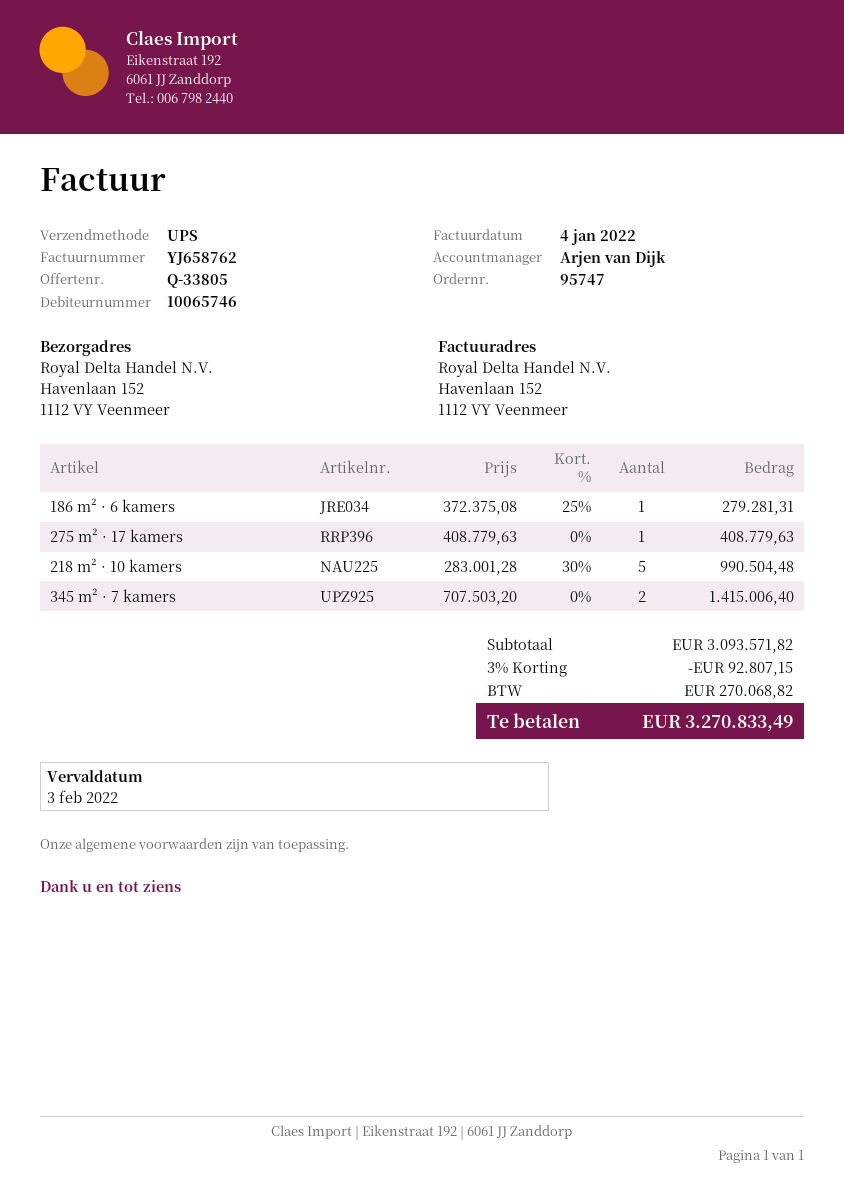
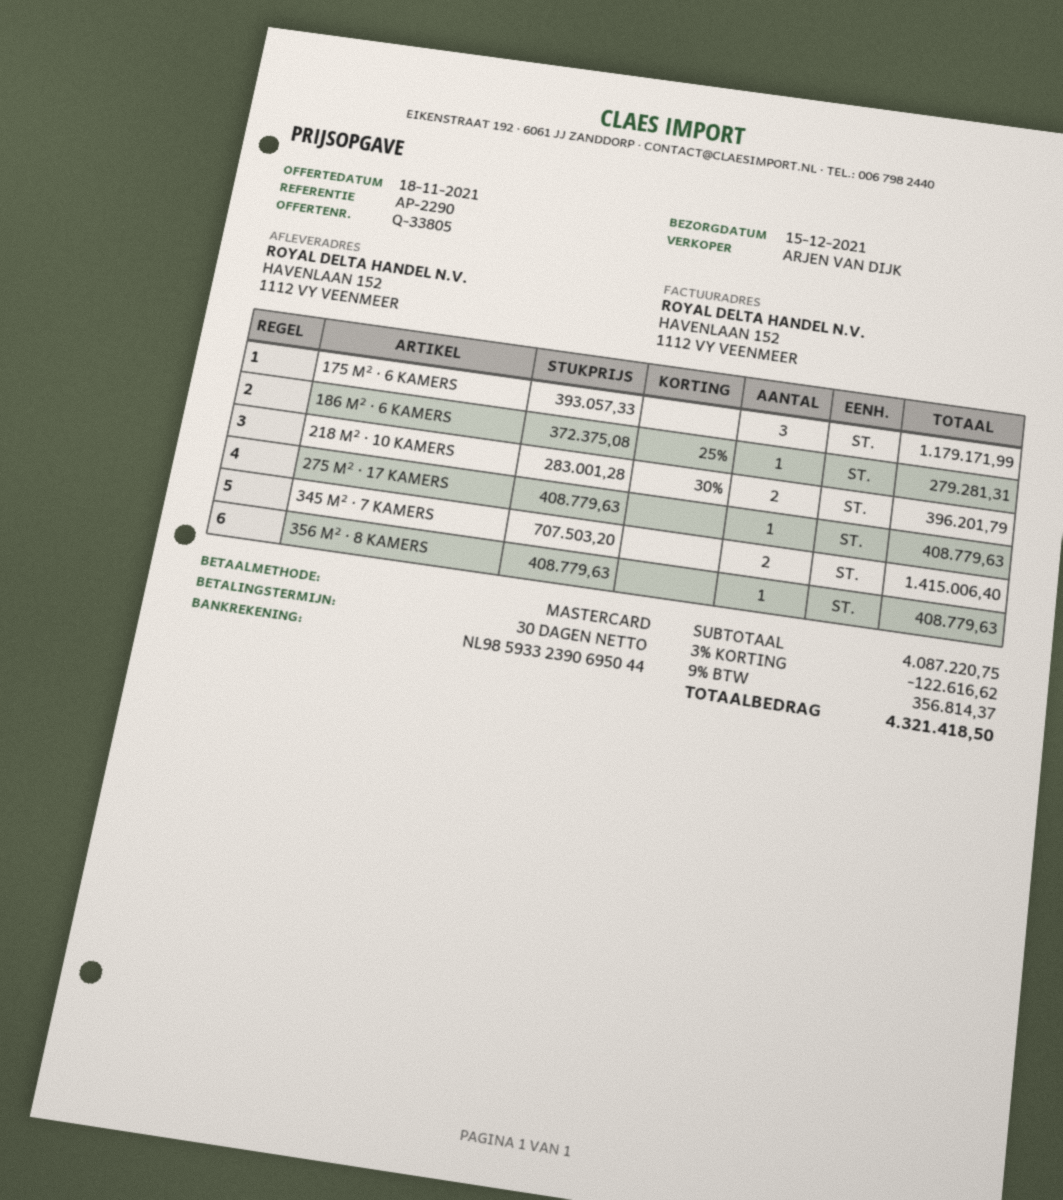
218 m² · 10 kamers: 5 x 283001.28 - 30% = 990504.48 -> 2 x 283001.28 - 30% = 396201.79
175 M² · 6 KAMERS: none -> 3 x 393057.33 = 1179171.99
356 M² · 8 KAMERS: none -> 1 x 408779.63 = 408779.63
subtotal: 3093571.82 -> 4087220.75
discount: 3% = 92807.15 -> 3% = 122616.62
tax: 270068.82 -> 356814.37
total: 3270833.49 -> 4321418.50

